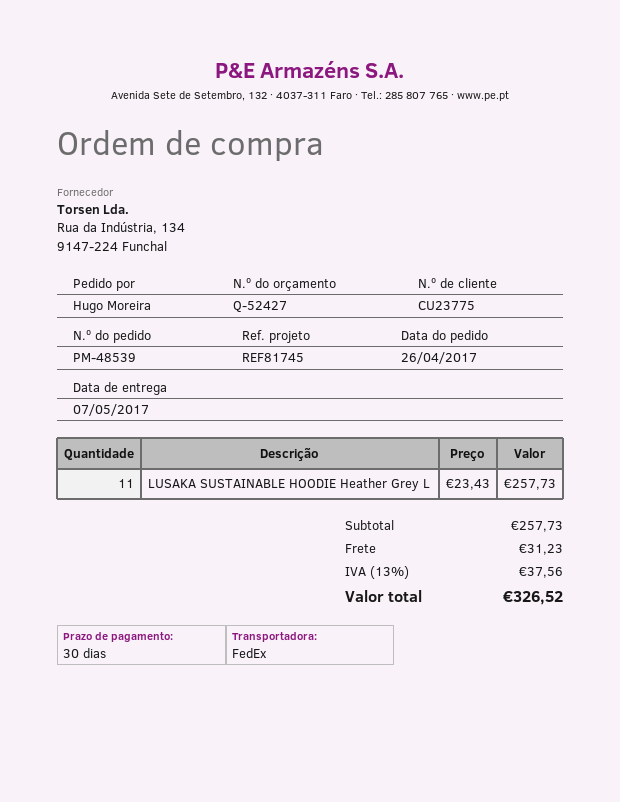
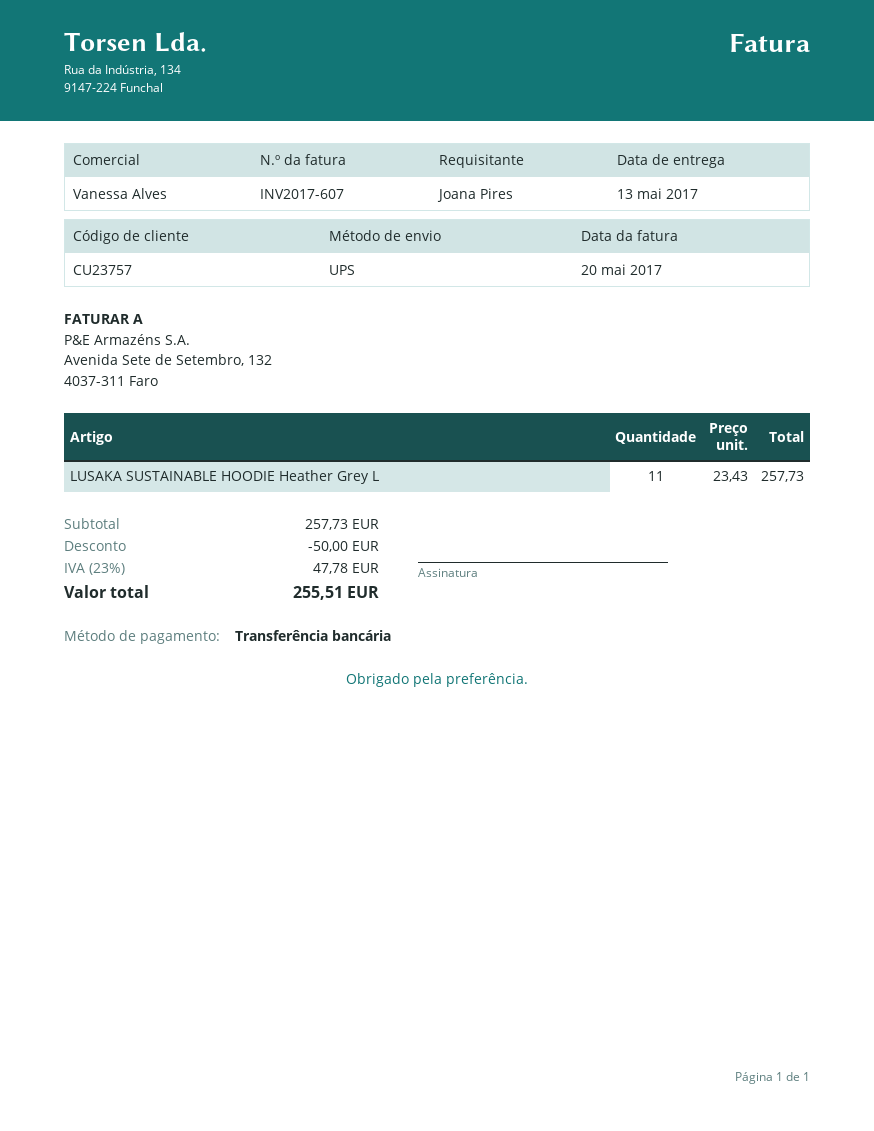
delivery date: 2017-05-07 -> 2017-05-13
customer number: CU23775 -> CU23757
ordered by: Hugo Moreira -> Joana Pires
shipping method: FedEx -> UPS
discount: none -> 50.00
shipping: 31.23 -> none
tax: 13% = 37.56 -> 23% = 47.78
total: 326.52 -> 255.51

